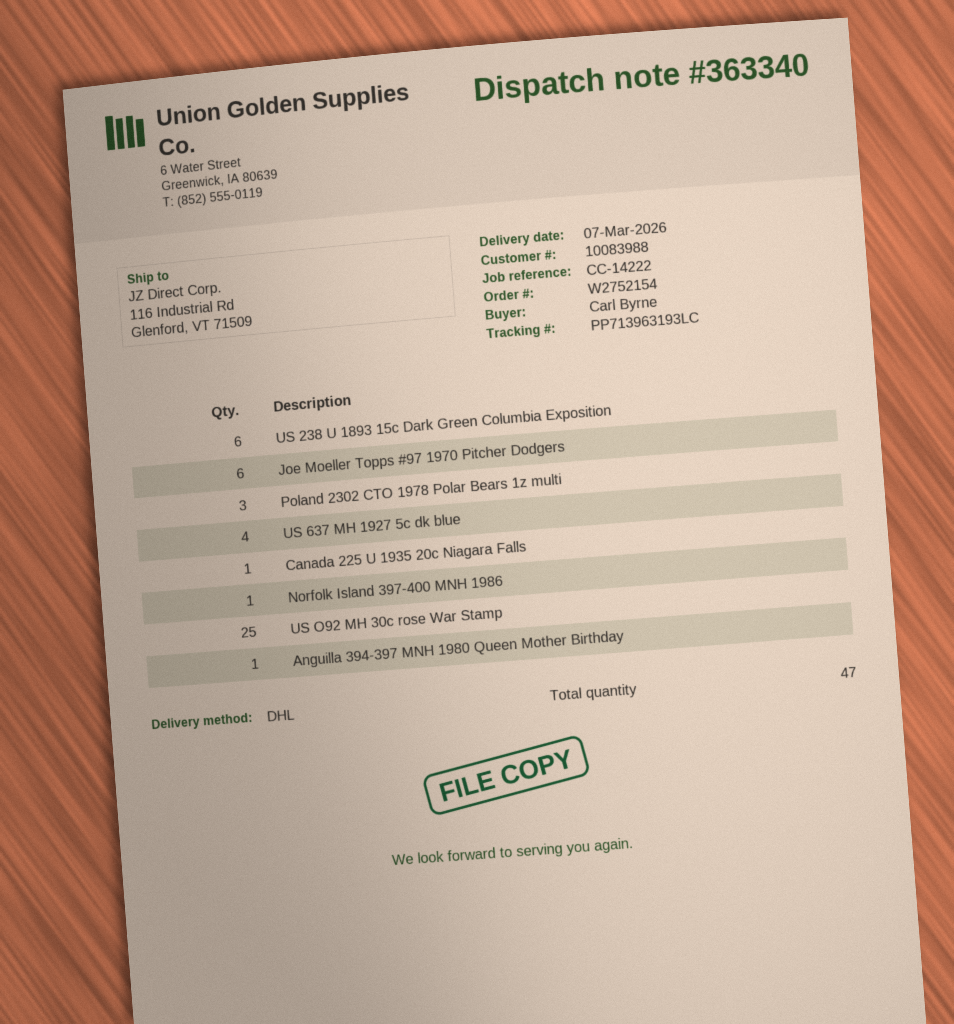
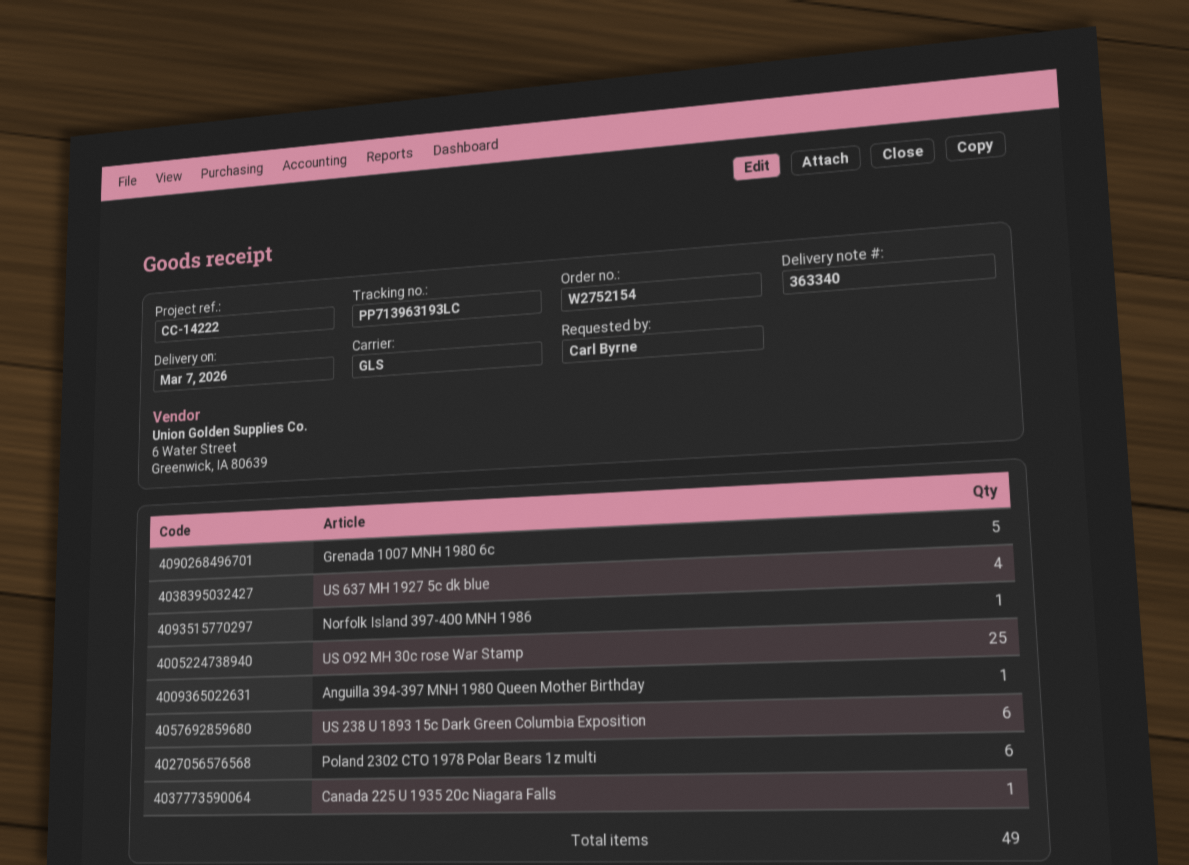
shipping method: DHL -> GLS
Joe Moeller Topps #97 1970 Pitcher Dodgers: 6 -> none
Poland 2302 CTO 1978 Polar Bears 1z multi: 3 -> 6
Grenada 1007 MNH 1980 6c: none -> 5
total quantity: 47 -> 49

